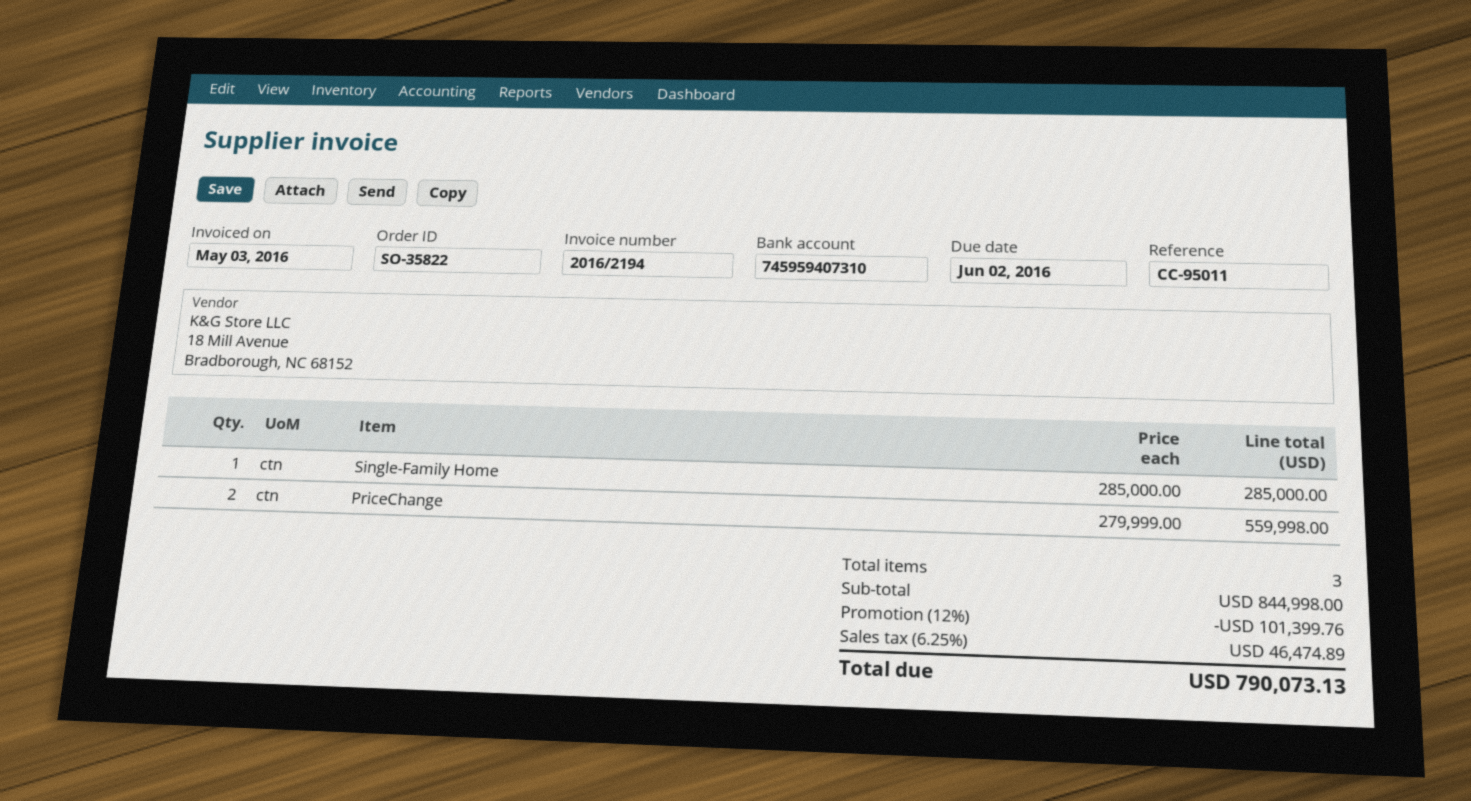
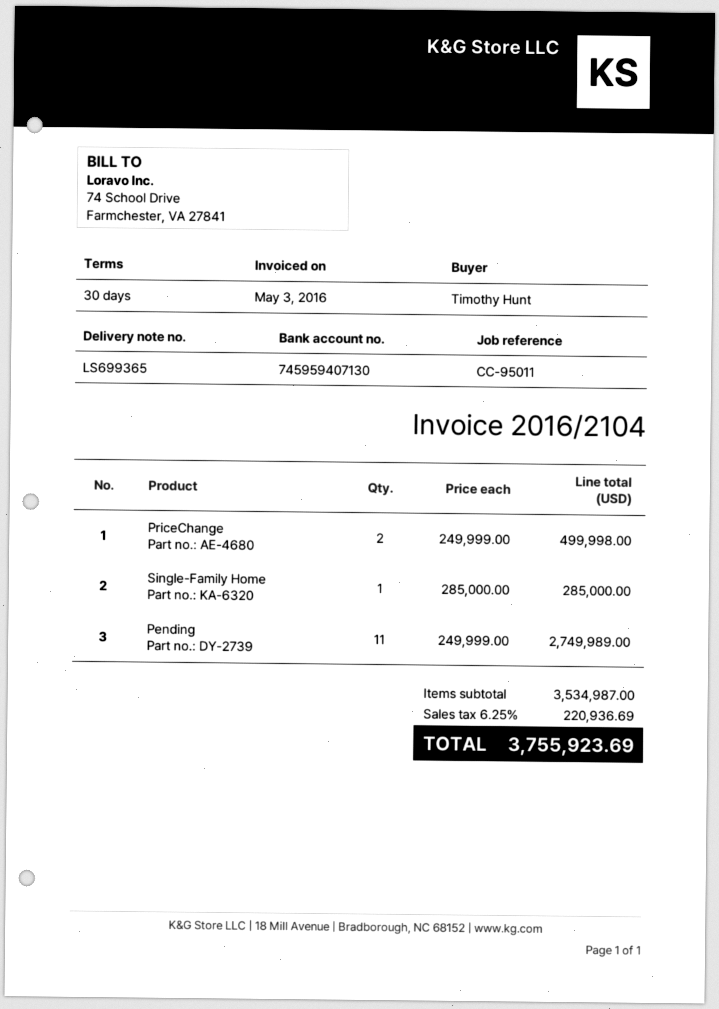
invoice number: 2016/2194 -> 2016/2104
bank account: 745959407310 -> 745959407130
PriceChange: 2 x 279999.00 = 559998.00 -> 2 x 249999.00 = 499998.00
Pending: none -> 11 x 249999.00 = 2749989.00
subtotal: 844998.00 -> 3534987.00
discount: 12% = 101399.76 -> none
tax: 6.25% = 46474.89 -> 6.25% = 220936.69
total: 790073.13 -> 3755923.69

